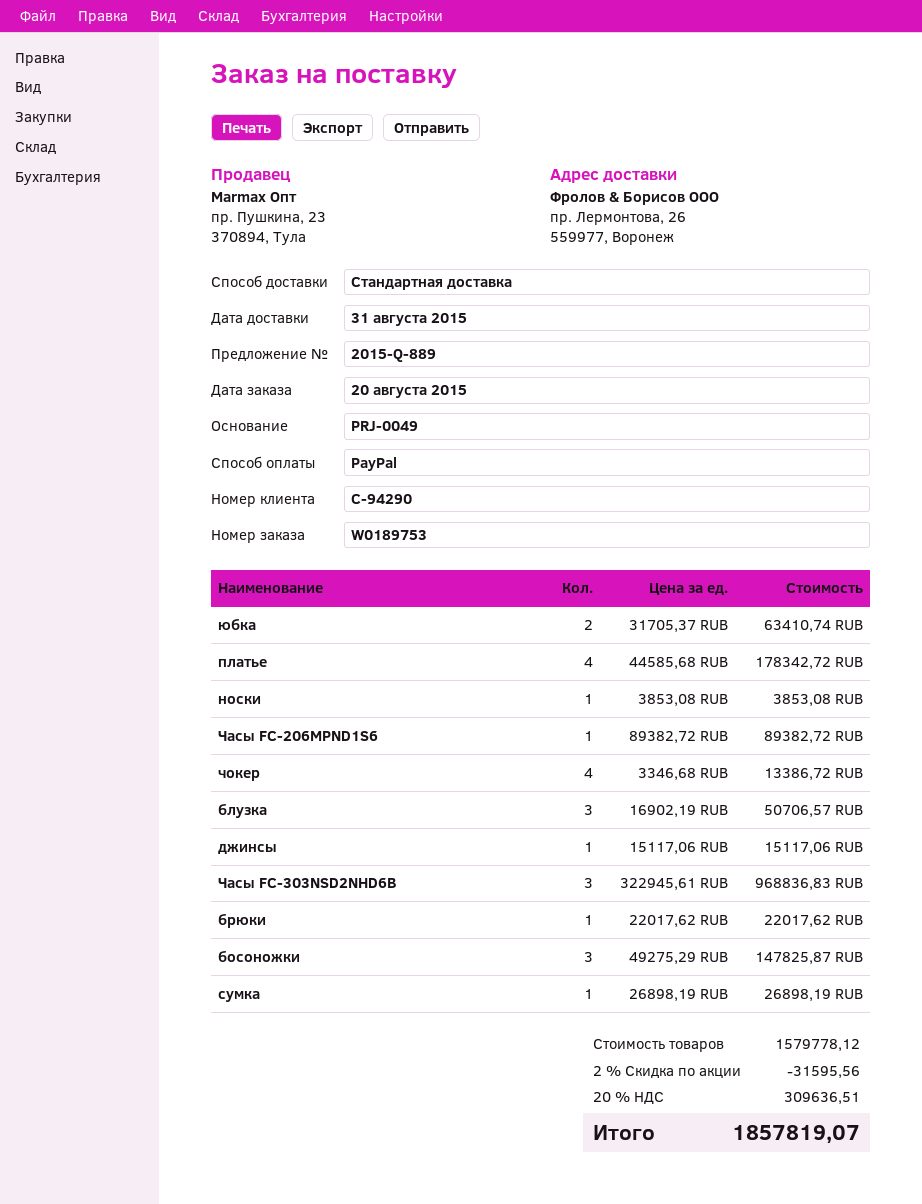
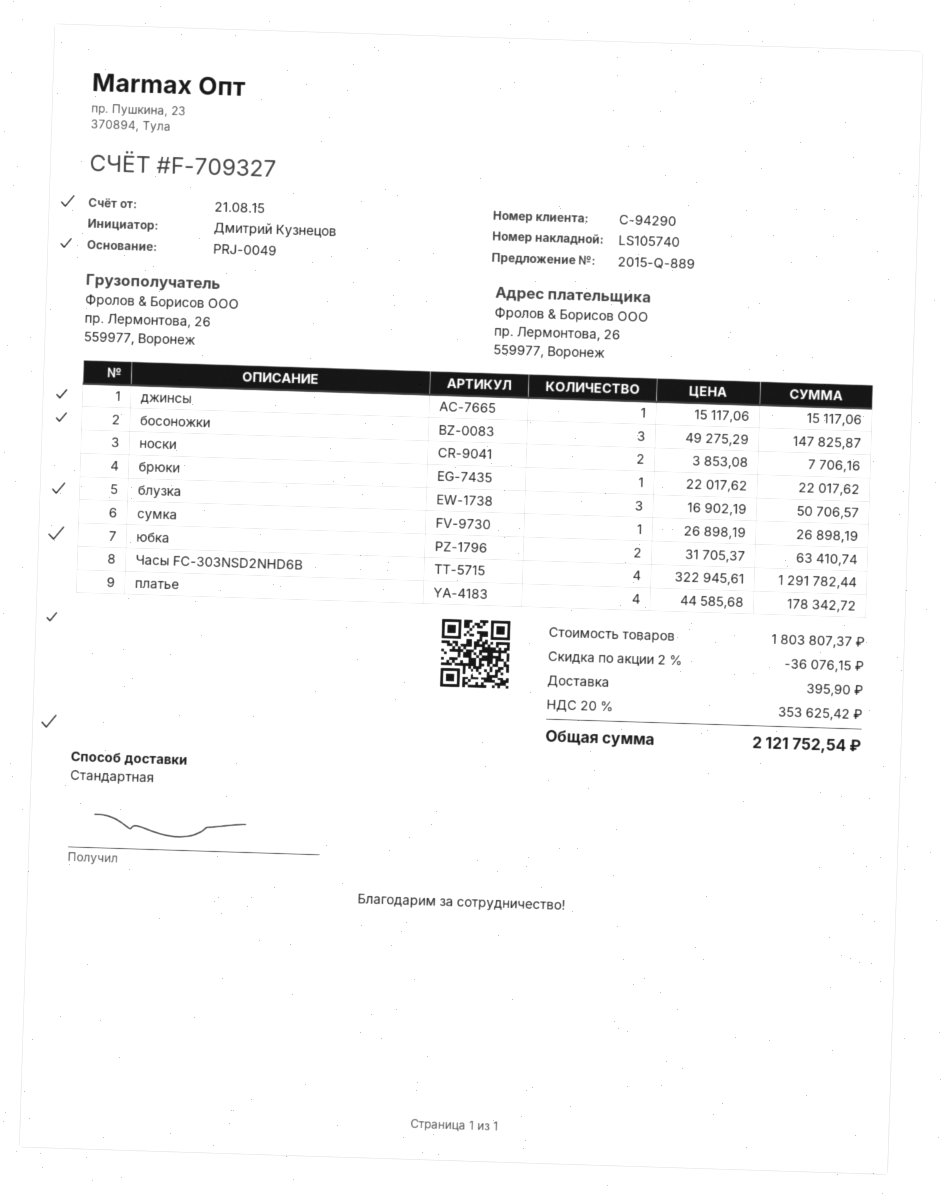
носки: 1 x 3853.08 = 3853.08 -> 2 x 3853.08 = 7706.16
Часы FC-206MPND1S6: 1 x 89382.72 = 89382.72 -> none
чокер: 4 x 3346.68 = 13386.72 -> none
Часы FC-303NSD2NHD6B: 3 x 322945.61 = 968836.83 -> 4 x 322945.61 = 1291782.44
subtotal: 1579778.12 -> 1803807.37
discount: 2% = 31595.56 -> 2% = 36076.15
shipping: none -> 395.90
tax: 20% = 309636.51 -> 20% = 353625.42
total: 1857819.07 -> 2121752.54

